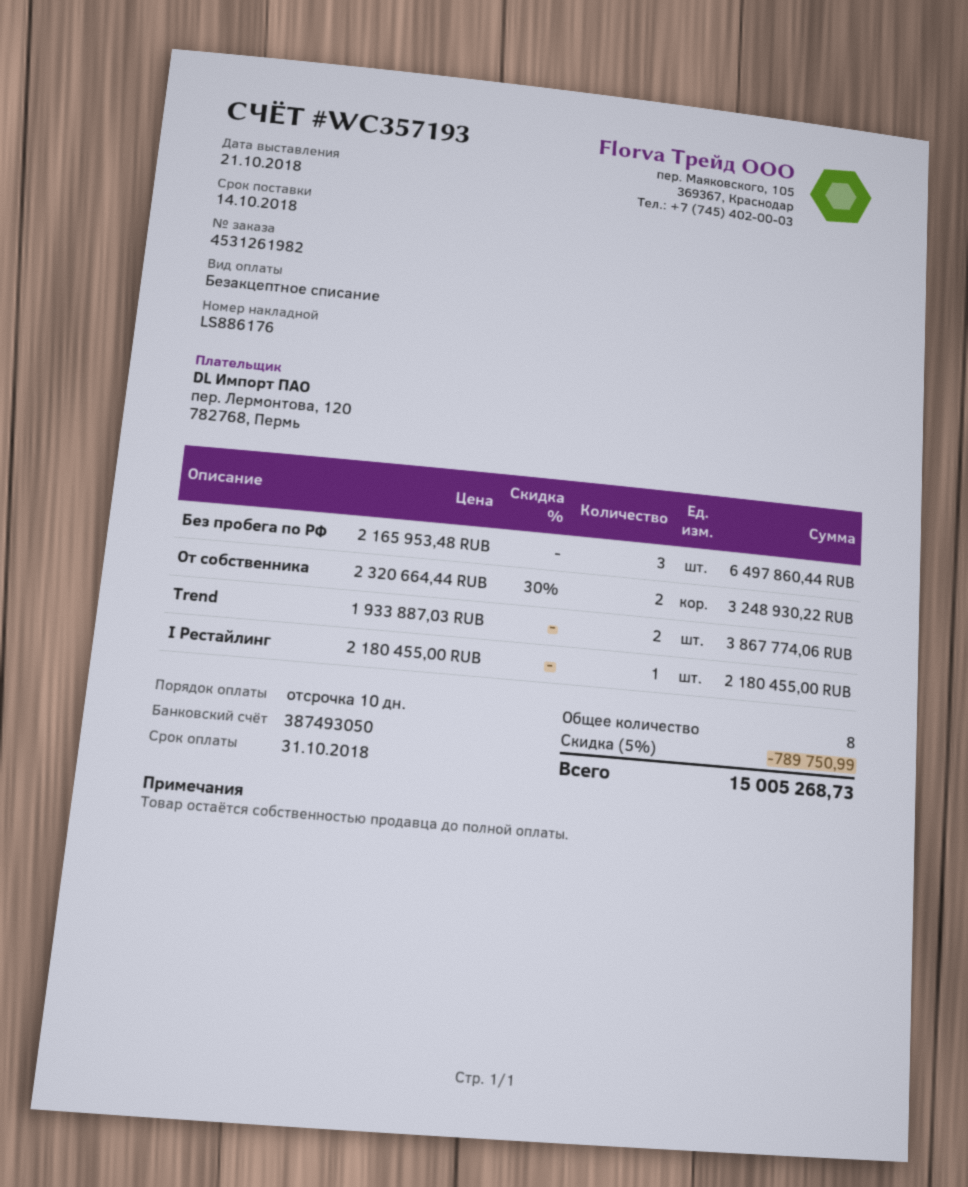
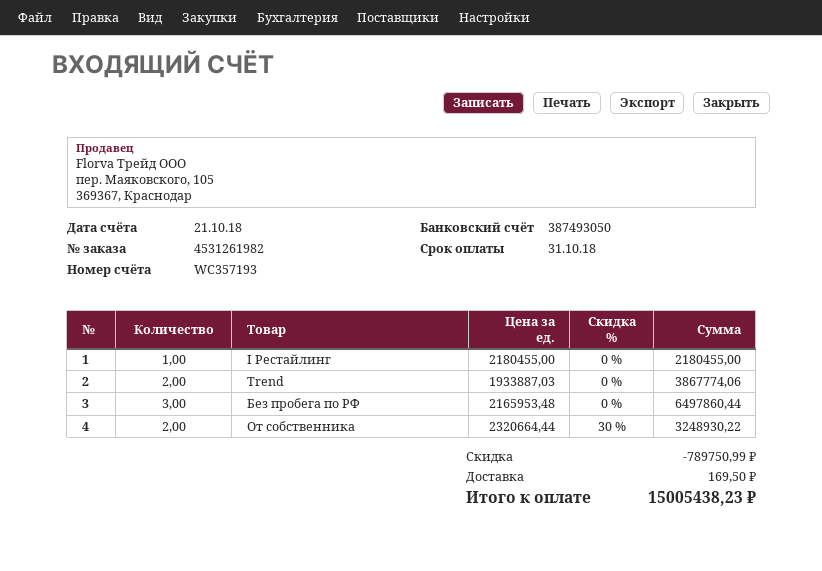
shipping: none -> 169.50
total: 15005268.73 -> 15005438.23

